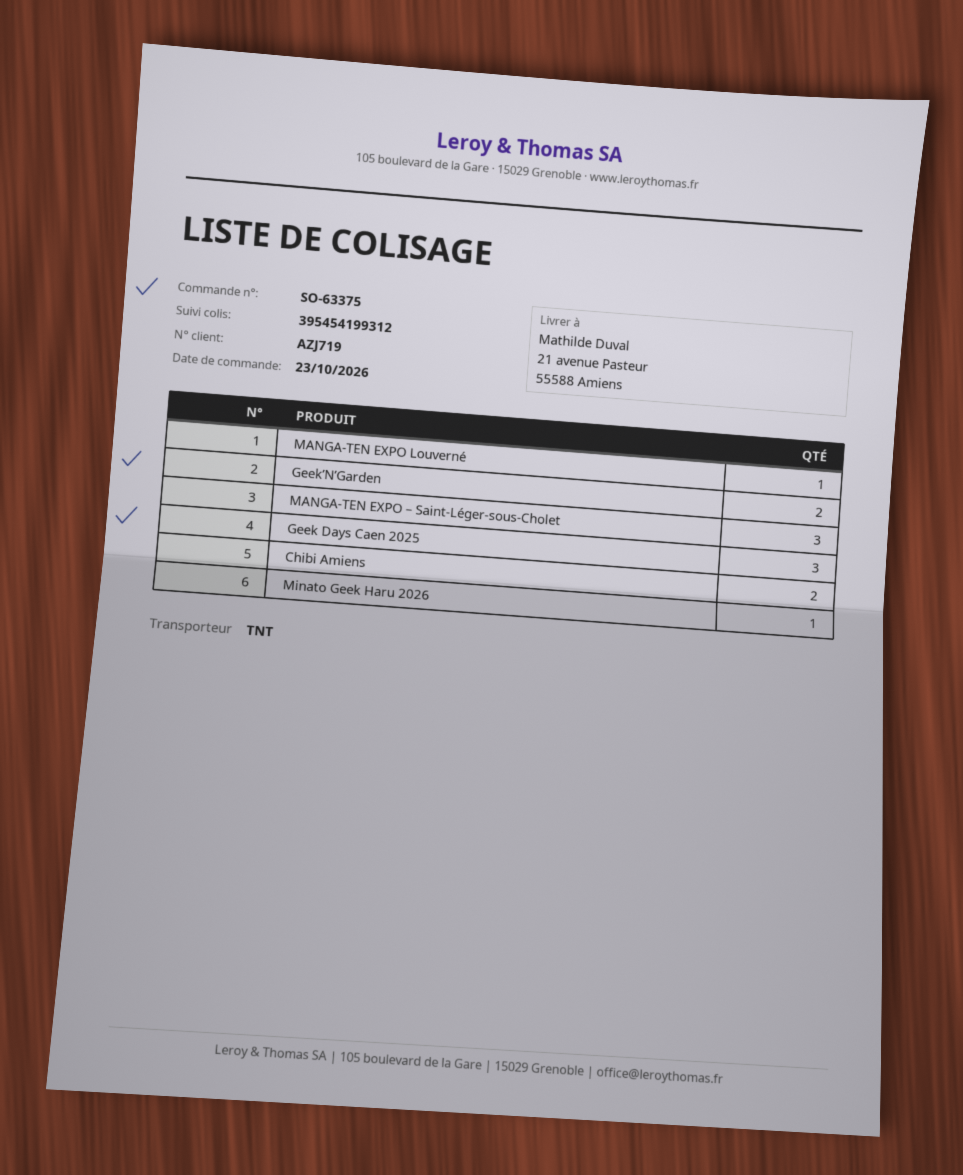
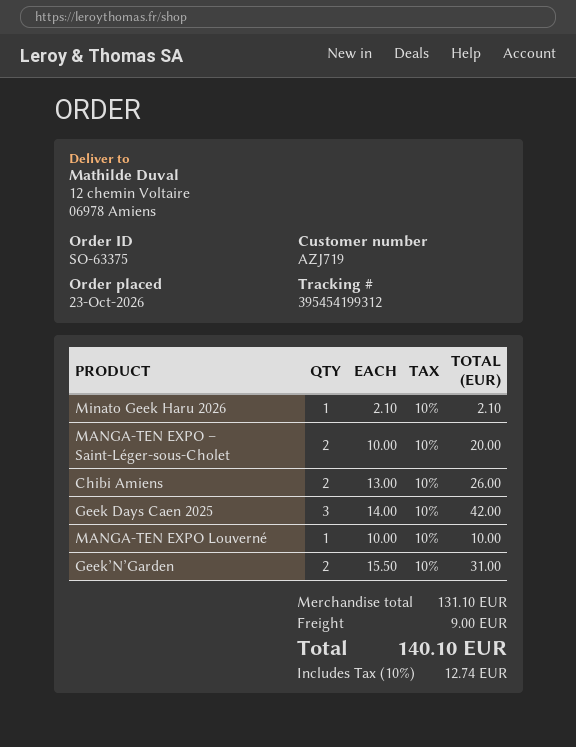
ship to: 21 avenue Pasteur, 55588 Amiens -> 12 chemin Voltaire, 06978 Amiens
MANGA-TEN EXPO – Saint-Léger-sous-Cholet: 3 -> 2

